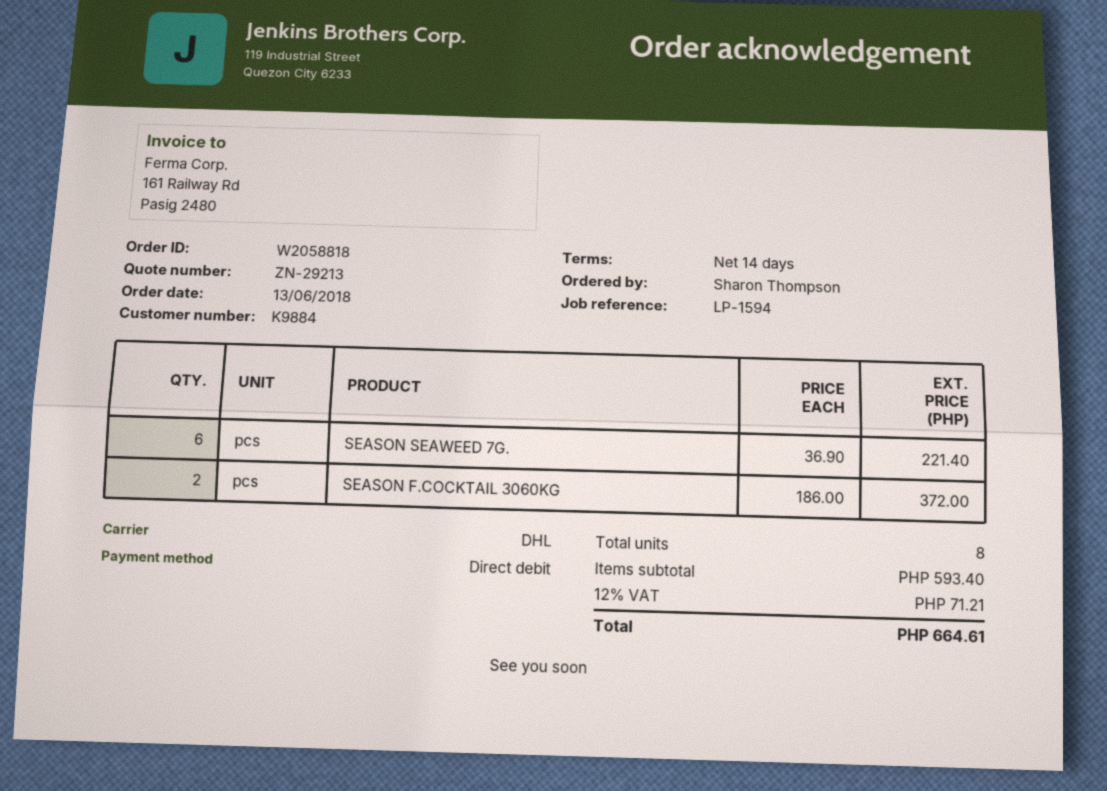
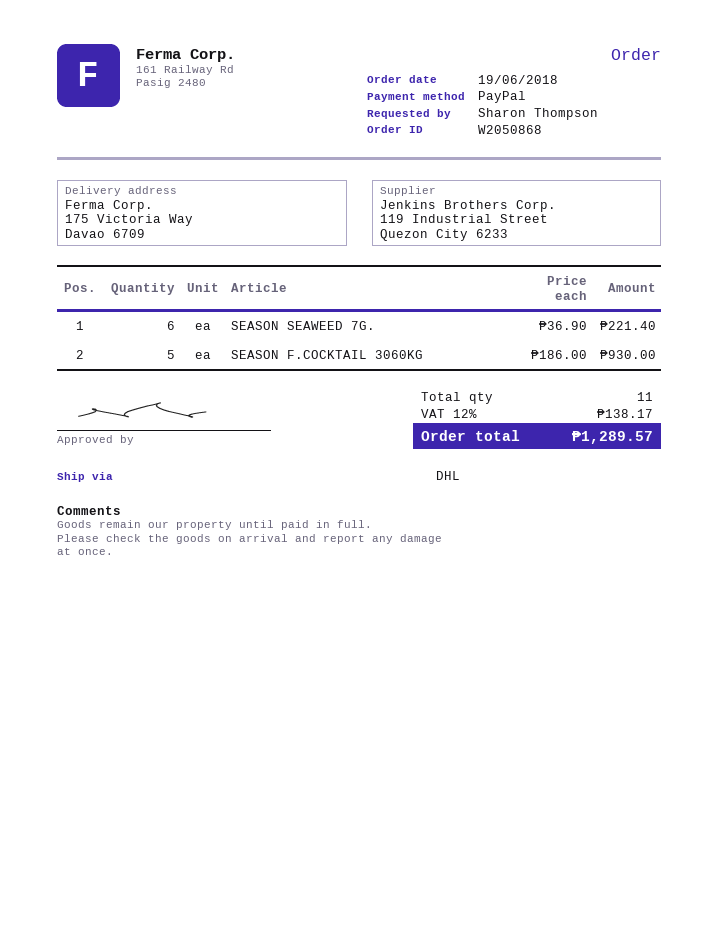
order number: W2058818 -> W2050868
order date: 2018-06-13 -> 2018-06-19
payment method: direct debit -> PayPal
SEASON F.COCKTAIL 3060KG: 2 x 186.00 = 372.00 -> 5 x 186.00 = 930.00
total quantity: 8 -> 11
tax: 12% = 71.21 -> 12% = 138.17
total: 664.61 -> 1289.57

